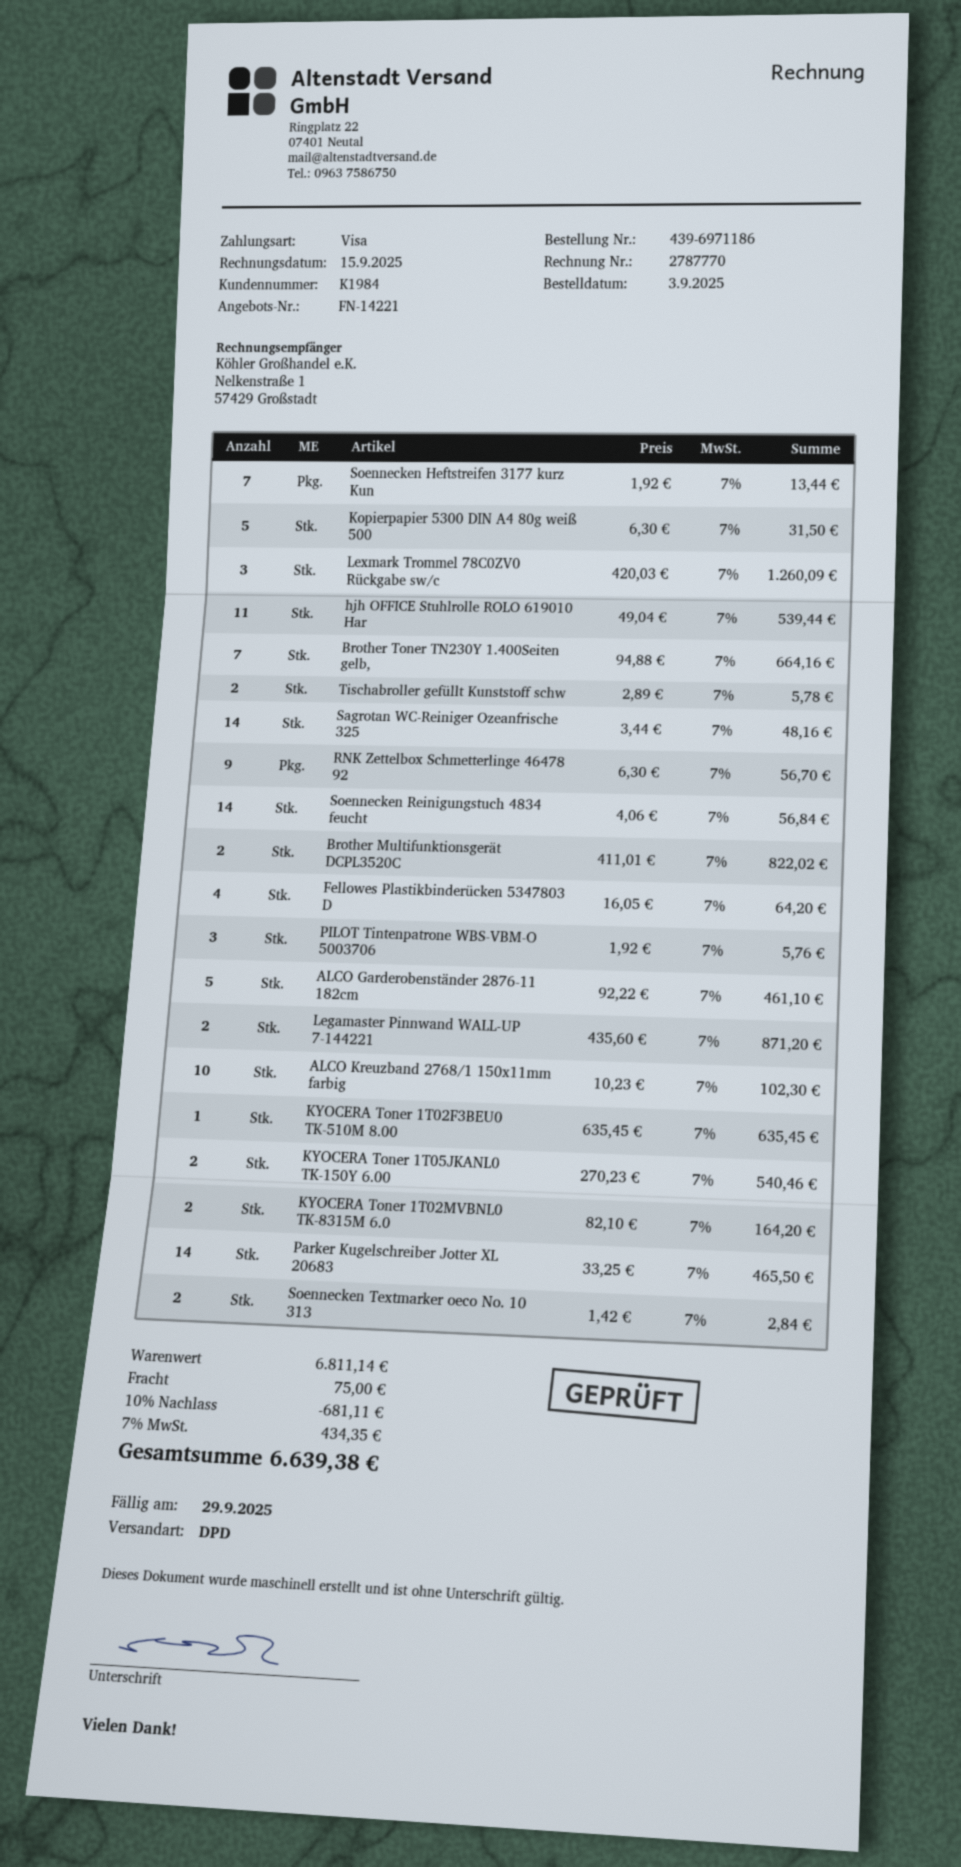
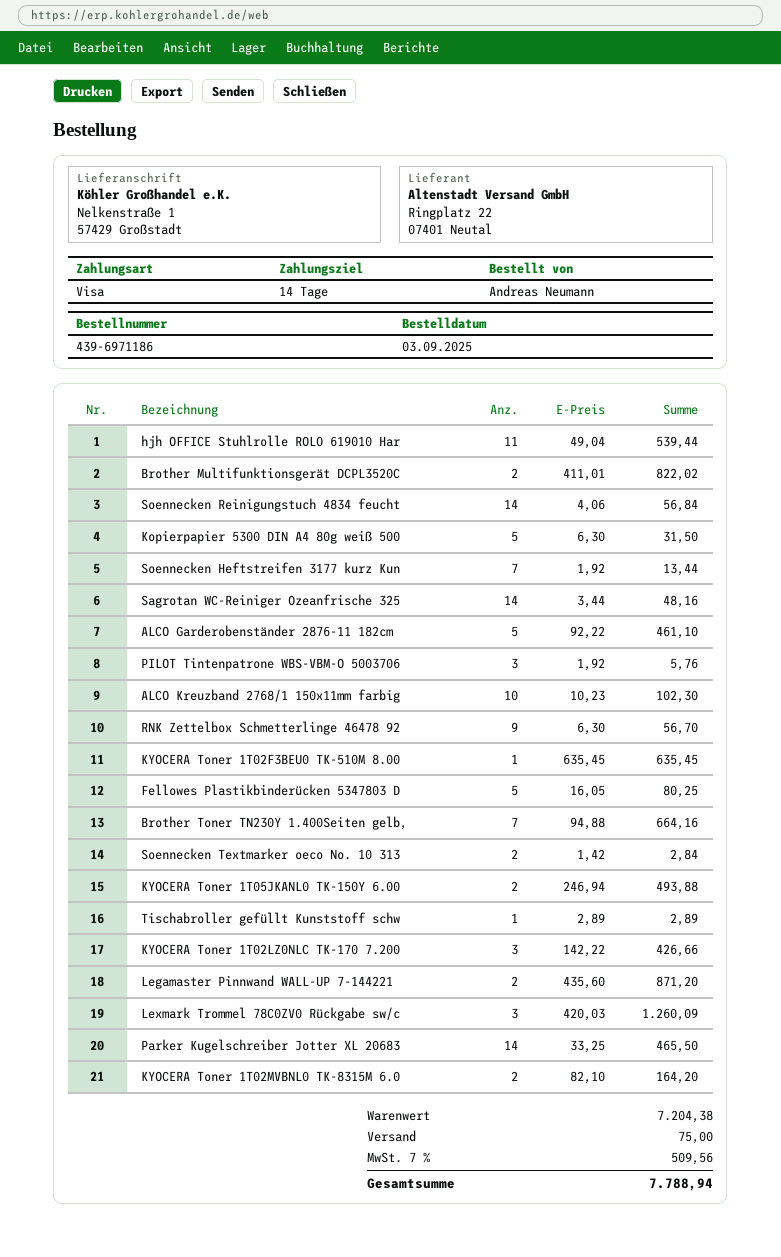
Tischabroller gefüllt Kunststoff schw: 2 x 2.89 = 5.78 -> 1 x 2.89 = 2.89
Fellowes Plastikbinderücken 5347803 D: 4 x 16.05 = 64.20 -> 5 x 16.05 = 80.25
KYOCERA Toner 1T05JKANL0 TK-150Y 6.00: 2 x 270.23 = 540.46 -> 2 x 246.94 = 493.88
KYOCERA Toner 1T02LZ0NLC TK-170 7.200: none -> 3 x 142.22 = 426.66
subtotal: 6811.14 -> 7204.38
discount: 10% = 681.11 -> none
tax: 7% = 434.35 -> 7% = 509.56
total: 6639.38 -> 7788.94

